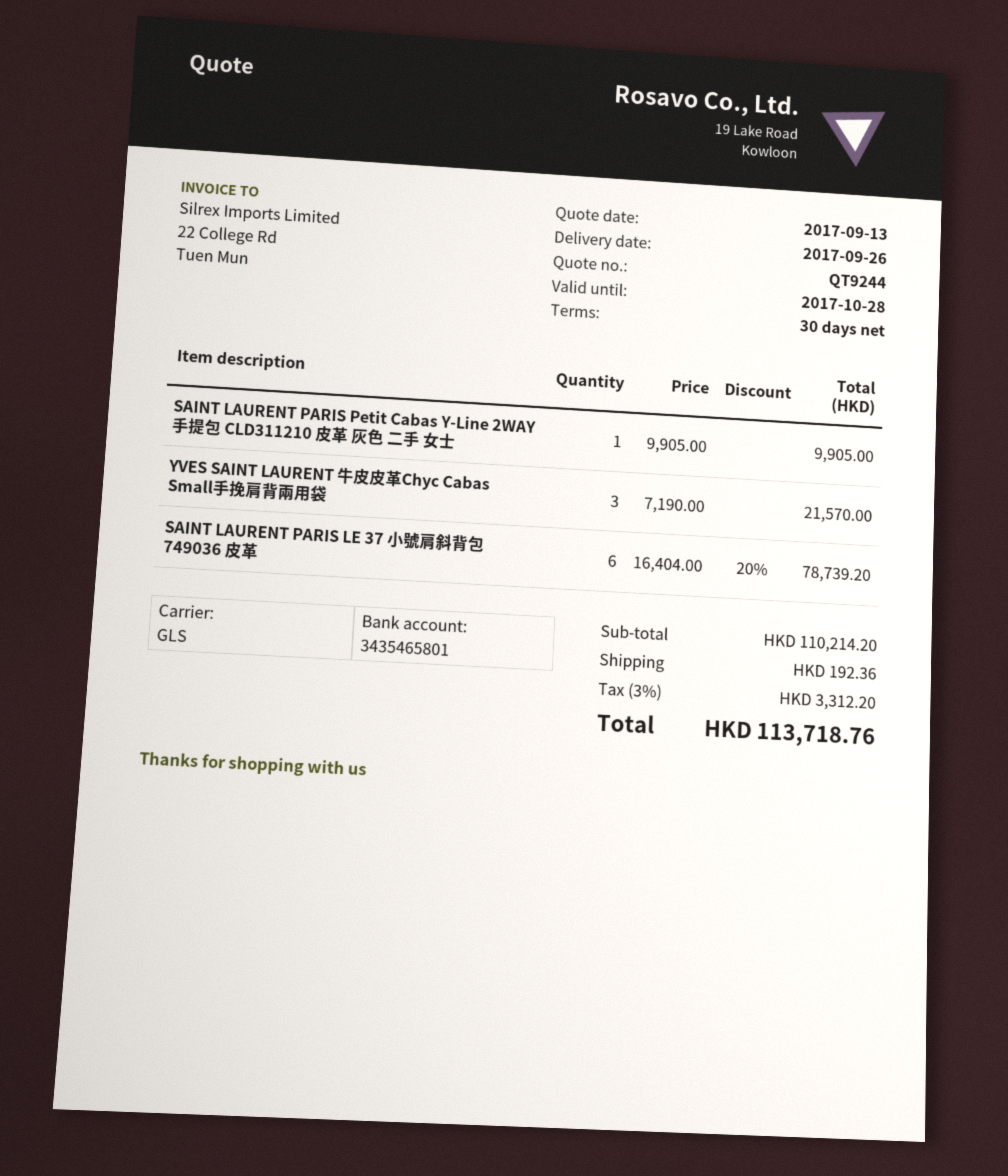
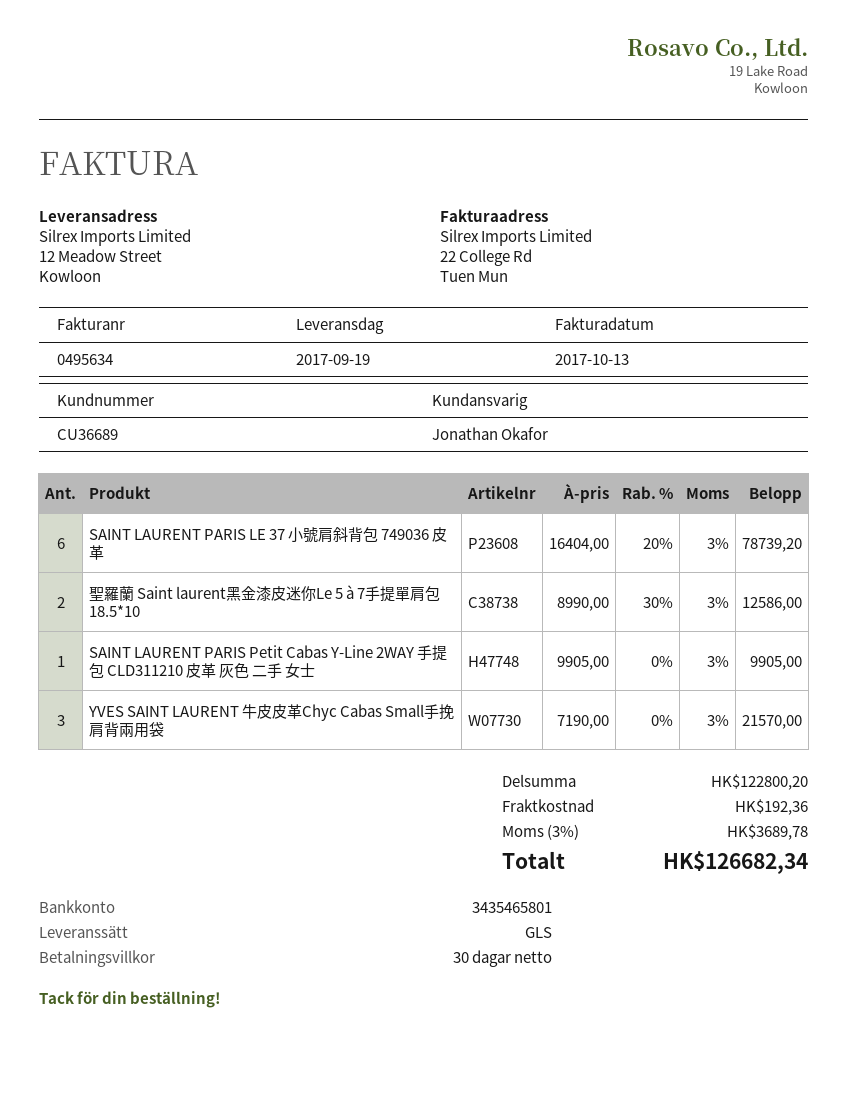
delivery date: 2017-09-26 -> 2017-09-19
聖羅蘭 Saint laurent黑金漆皮迷你Le 5 à 7手提單肩包 18.5*10: none -> 2 x 8990.00 - 30% = 12586.00
subtotal: 110214.20 -> 122800.20
tax: 3% = 3312.20 -> 3% = 3689.78
total: 113718.76 -> 126682.34

